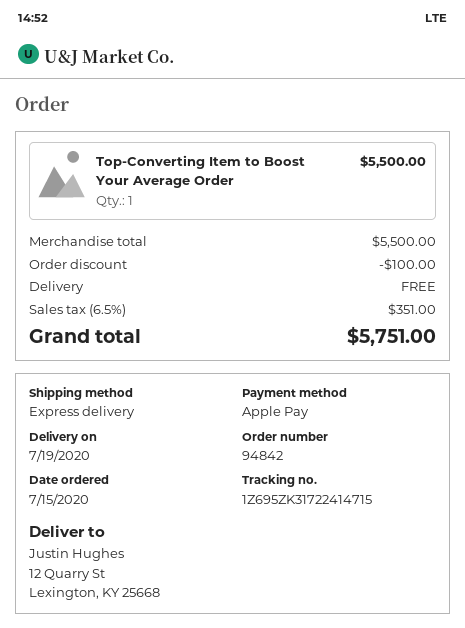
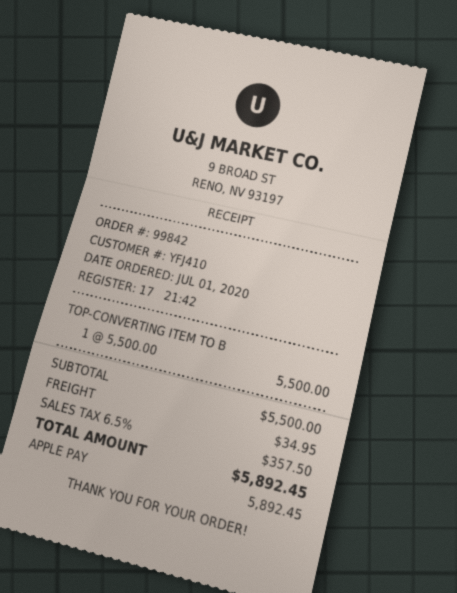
order number: 94842 -> 99842
order date: 2020-07-15 -> 2020-07-01
discount: 100.00 -> none
shipping: 0.00 -> 34.95
tax: 6.5% = 351.00 -> 6.5% = 357.50
total: 5751.00 -> 5892.45

